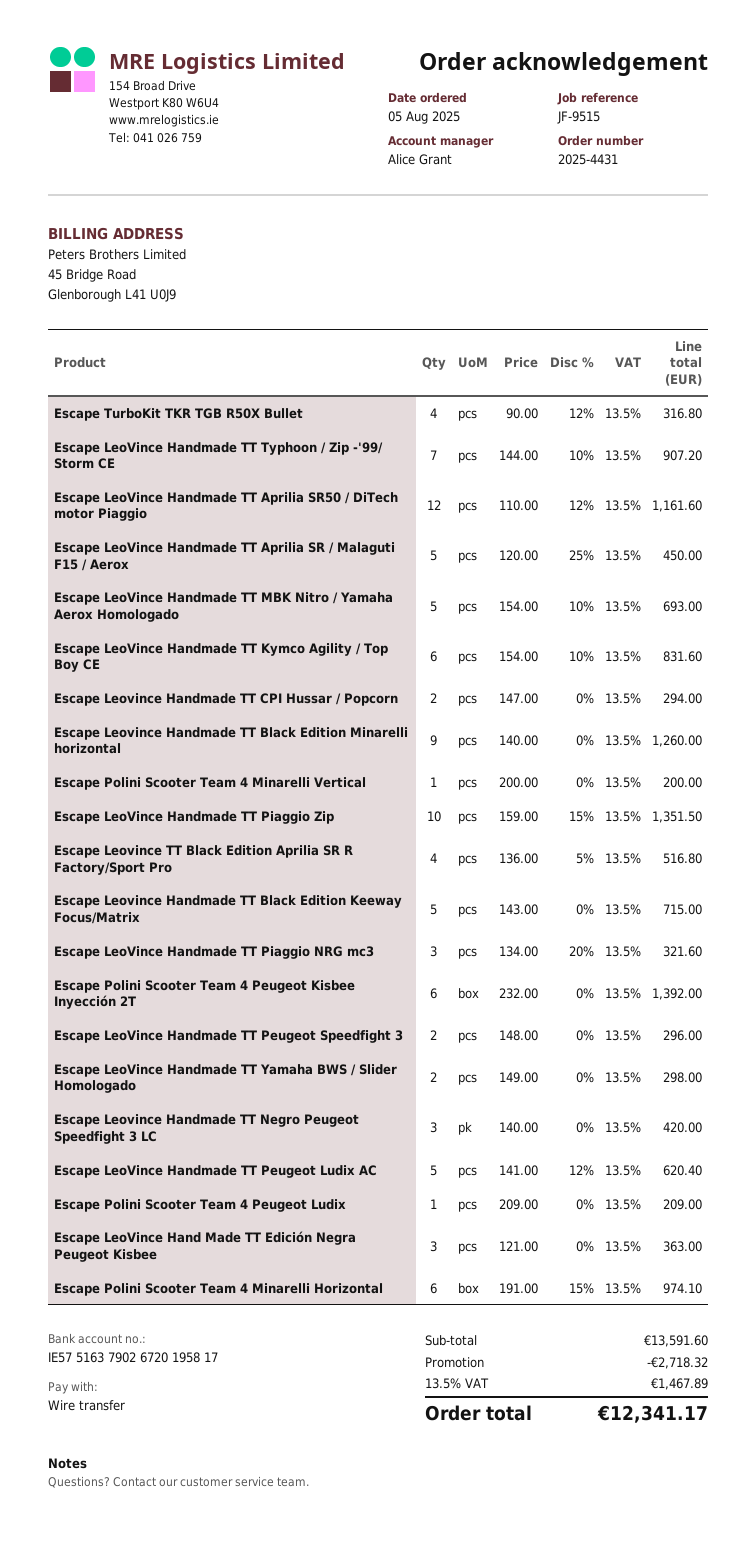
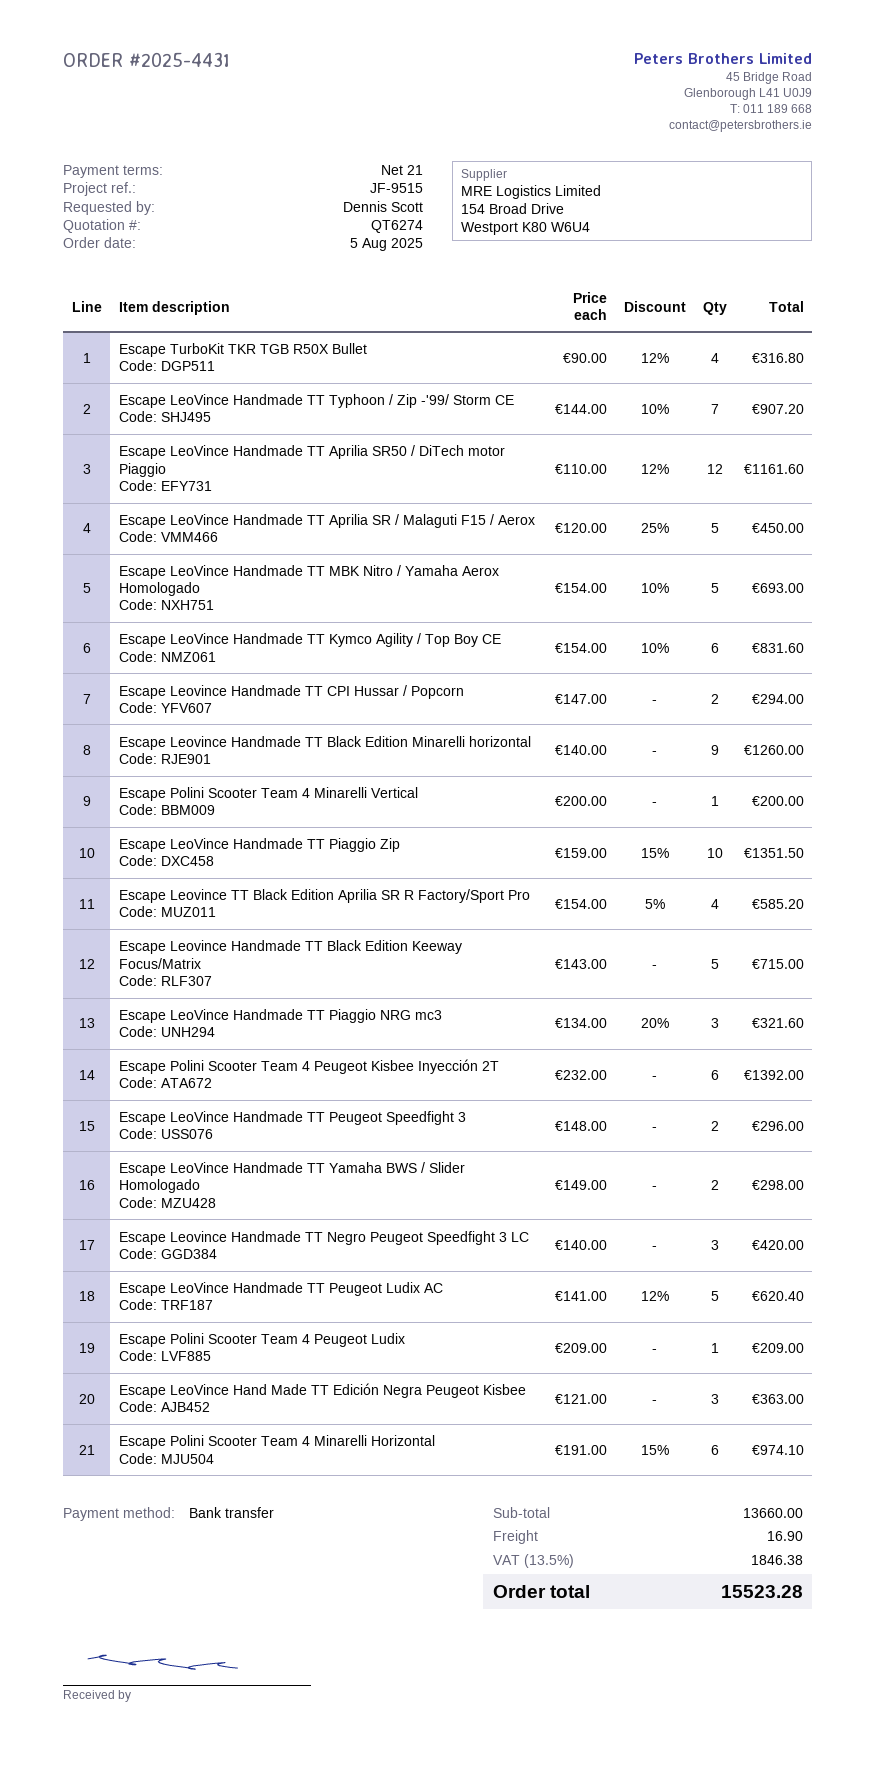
Escape Leovince TT Black Edition Aprilia SR R Factory/Sport Pro: 4 x 136.00 - 5% = 516.80 -> 4 x 154.00 - 5% = 585.20
subtotal: 13591.60 -> 13660.00
discount: 2718.32 -> none
shipping: none -> 16.90
tax: 13.5% = 1467.89 -> 13.5% = 1846.38
total: 12341.17 -> 15523.28

